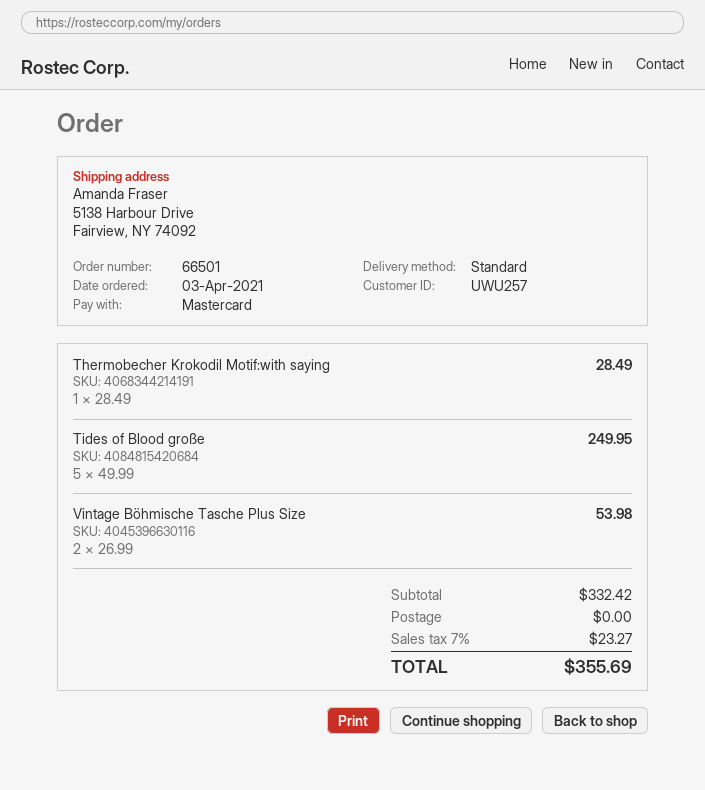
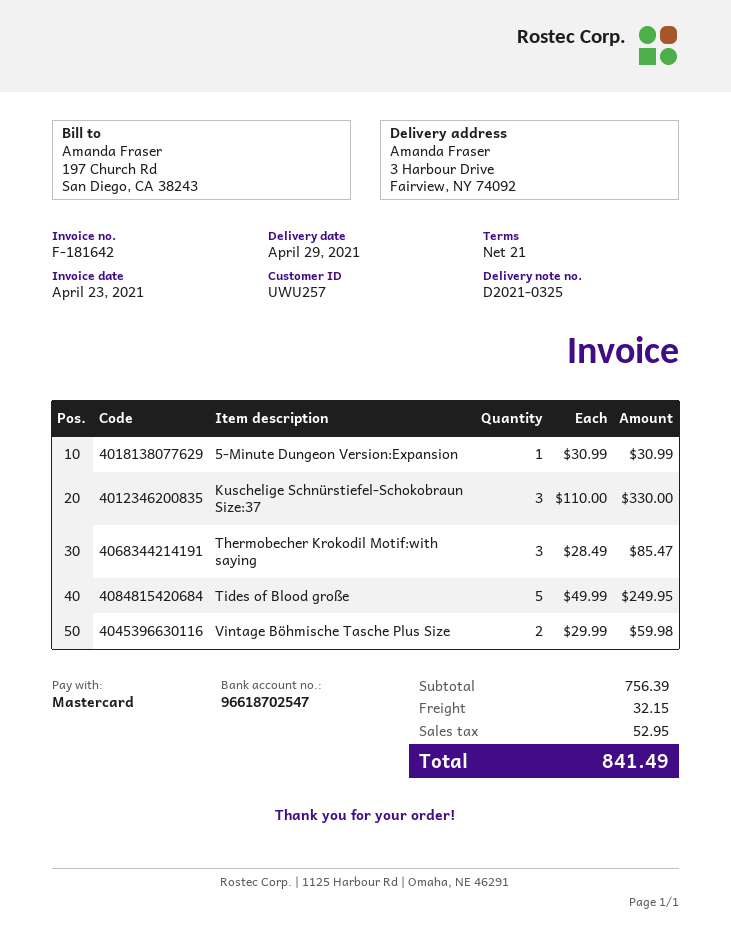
ship to: 5138 Harbour Drive, Fairview, NY 74092 -> 3 Harbour Drive, Fairview, NY 74092
Thermobecher Krokodil Motif:with saying: 1 x 28.49 = 28.49 -> 3 x 28.49 = 85.47
Vintage Böhmische Tasche Plus Size: 2 x 26.99 = 53.98 -> 2 x 29.99 = 59.98
5-Minute Dungeon Version:Expansion: none -> 1 x 30.99 = 30.99
Kuschelige Schnürstiefel-Schokobraun Size:37: none -> 3 x 110.00 = 330.00
subtotal: 332.42 -> 756.39
shipping: 0.00 -> 32.15
tax: 23.27 -> 52.95
total: 355.69 -> 841.49

